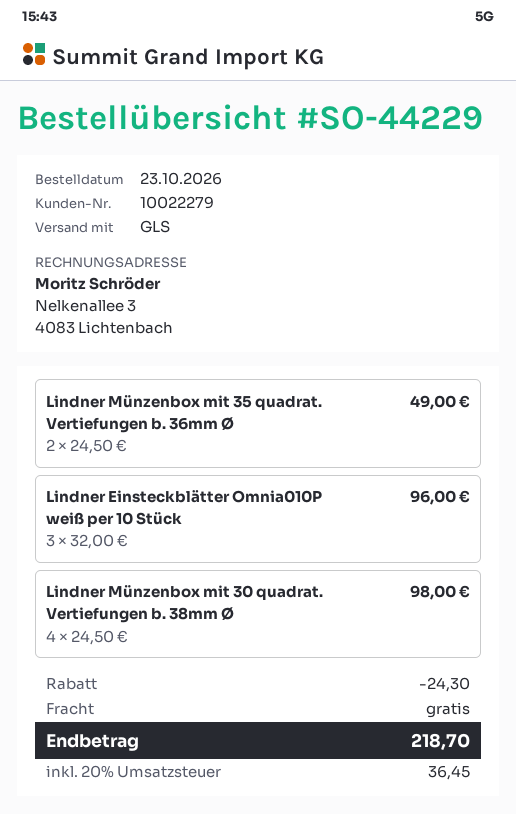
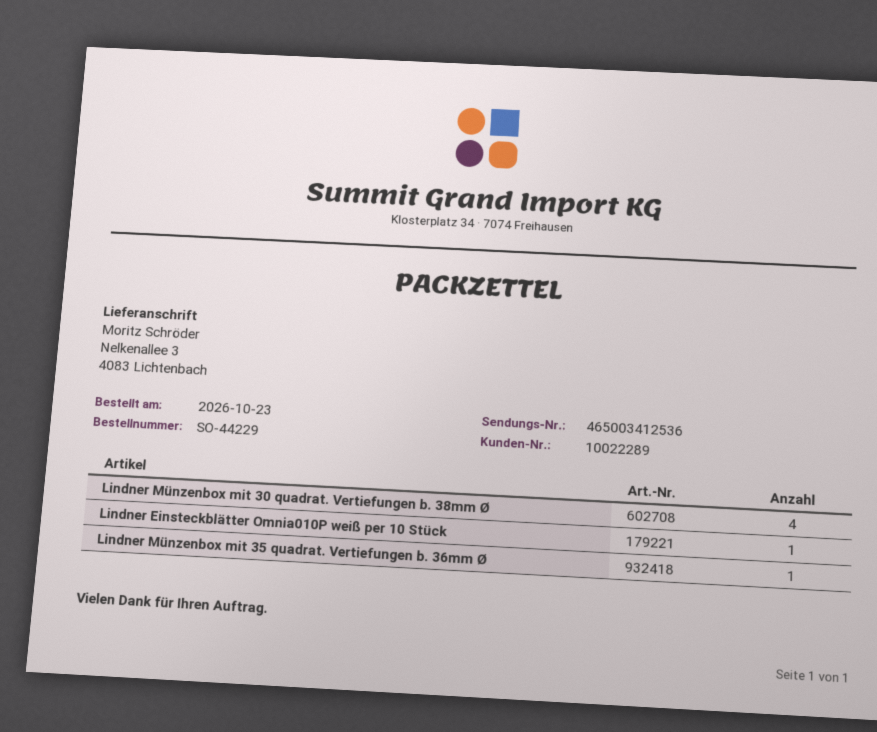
customer number: 10022279 -> 10022289
Lindner Münzenbox mit 35 quadrat. Vertiefungen b. 36mm Ø: 2 -> 1
Lindner Einsteckblätter Omnia010P weiß per 10 Stück: 3 -> 1

